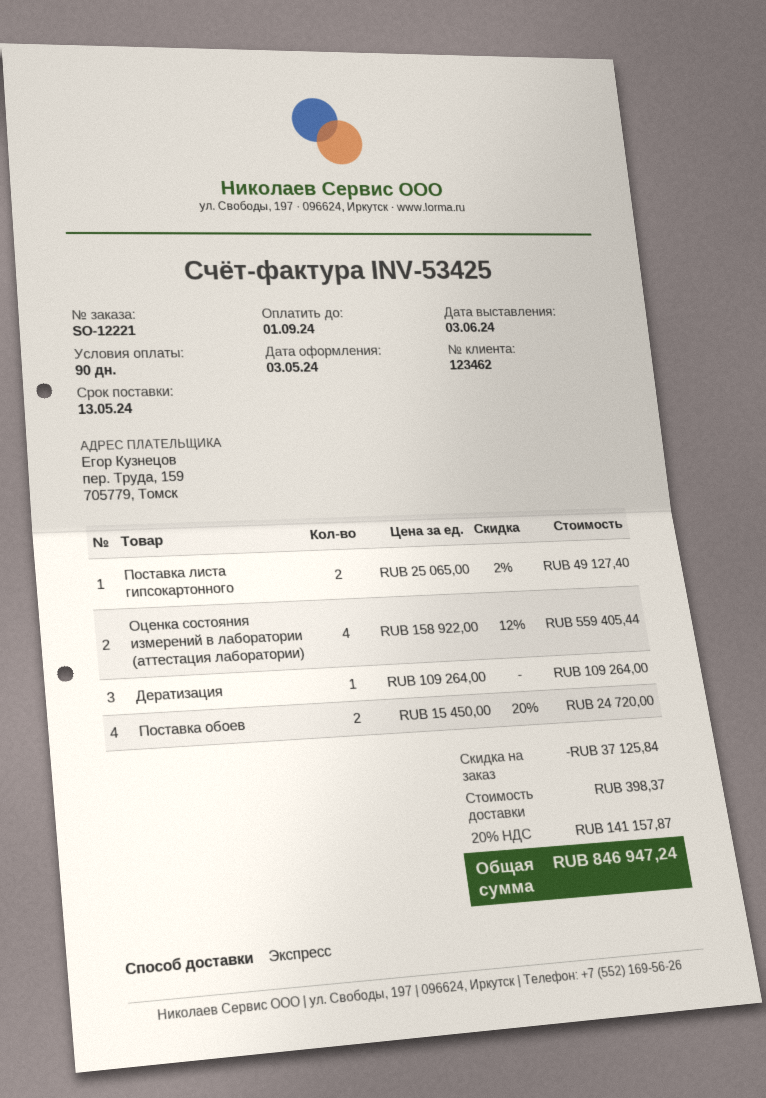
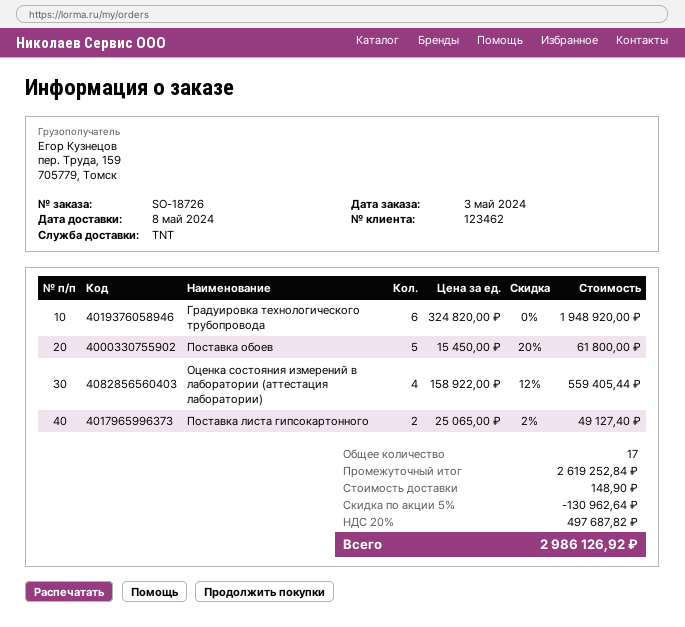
order number: SO-12221 -> SO-18726
delivery date: 2024-05-13 -> 2024-05-08
shipping method: express -> TNT
Дератизация: 1 x 109264.00 = 109264.00 -> none
Поставка обоев: 2 x 15450.00 - 20% = 24720.00 -> 5 x 15450.00 - 20% = 61800.00
Градуировка технологического трубопровода: none -> 6 x 324820.00 = 1948920.00
discount: 37125.84 -> 130962.64
shipping: 398.37 -> 148.90
tax: 20% = 141157.87 -> 20% = 497687.82
total: 846947.24 -> 2986126.92

